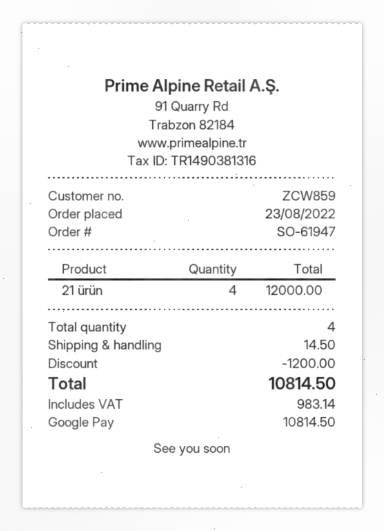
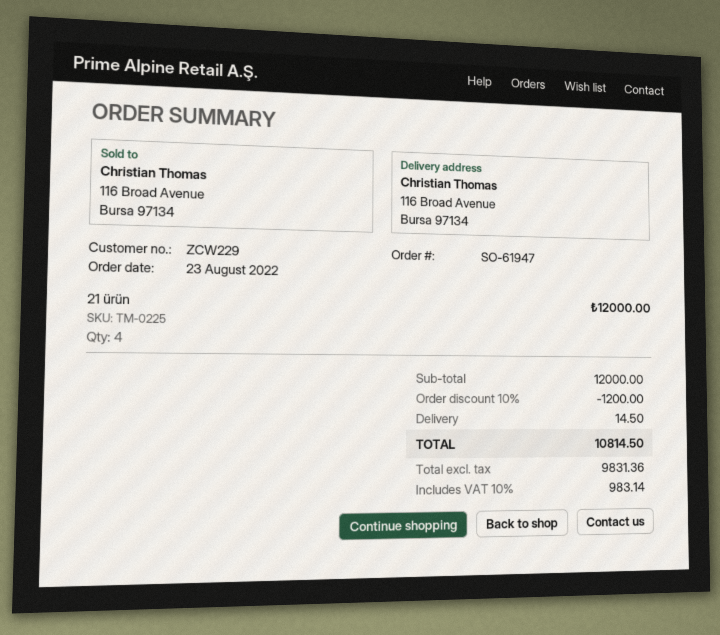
customer number: ZCW859 -> ZCW229

